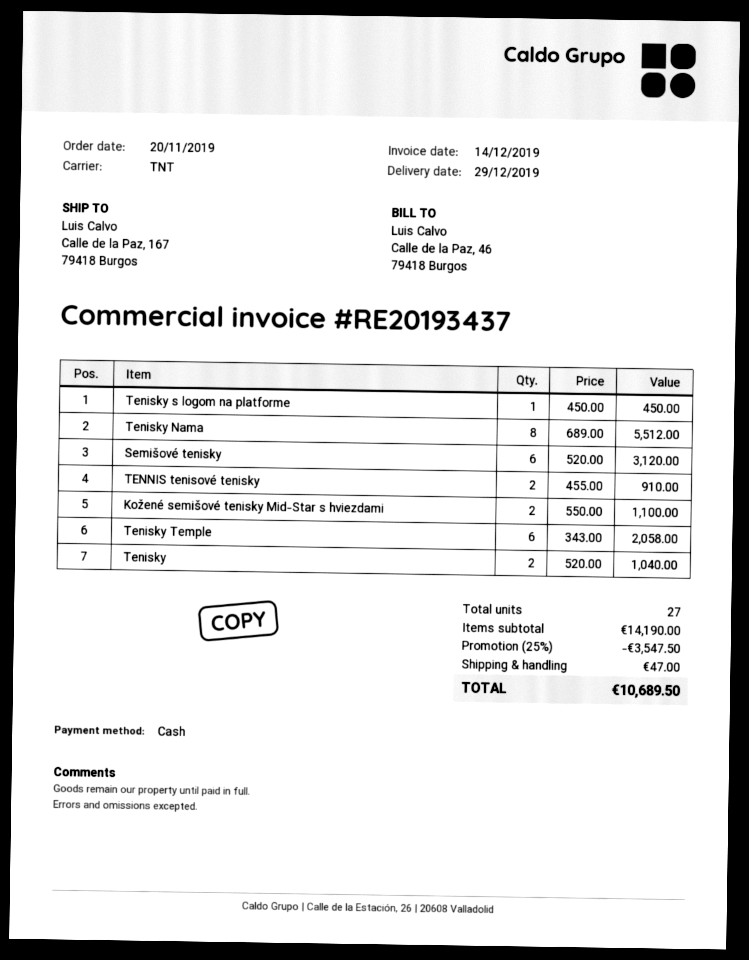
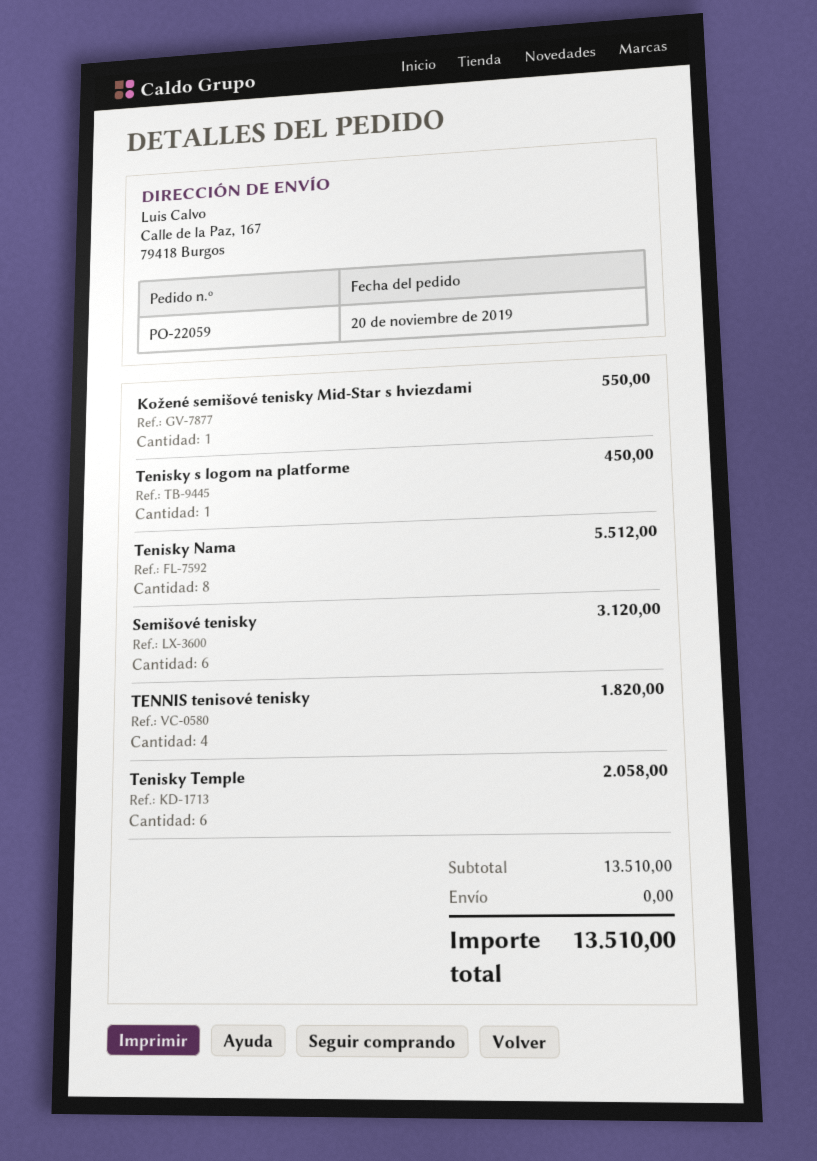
TENNIS tenisové tenisky: 2 for 910.00 -> 4 for 1820.00
Kožené semišové tenisky Mid-Star s hviezdami: 2 for 1100.00 -> 1 for 550.00
Tenisky: 2 for 1040.00 -> none
subtotal: 14190.00 -> 13510.00
discount: 25% = 3547.50 -> none
shipping: 47.00 -> 0.00
total: 10689.50 -> 13510.00

